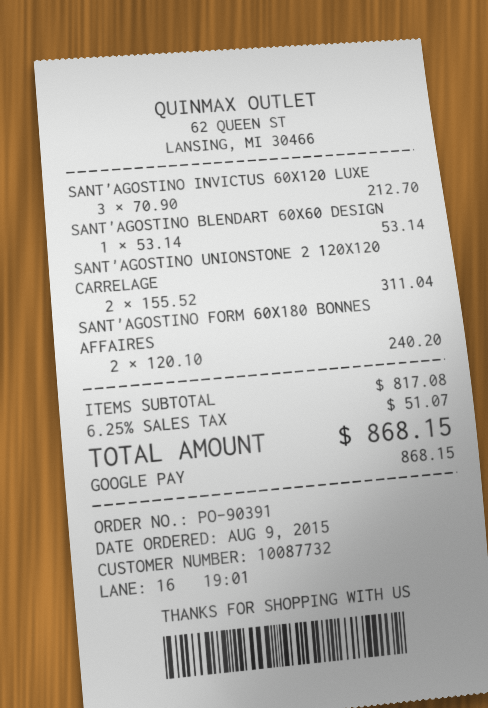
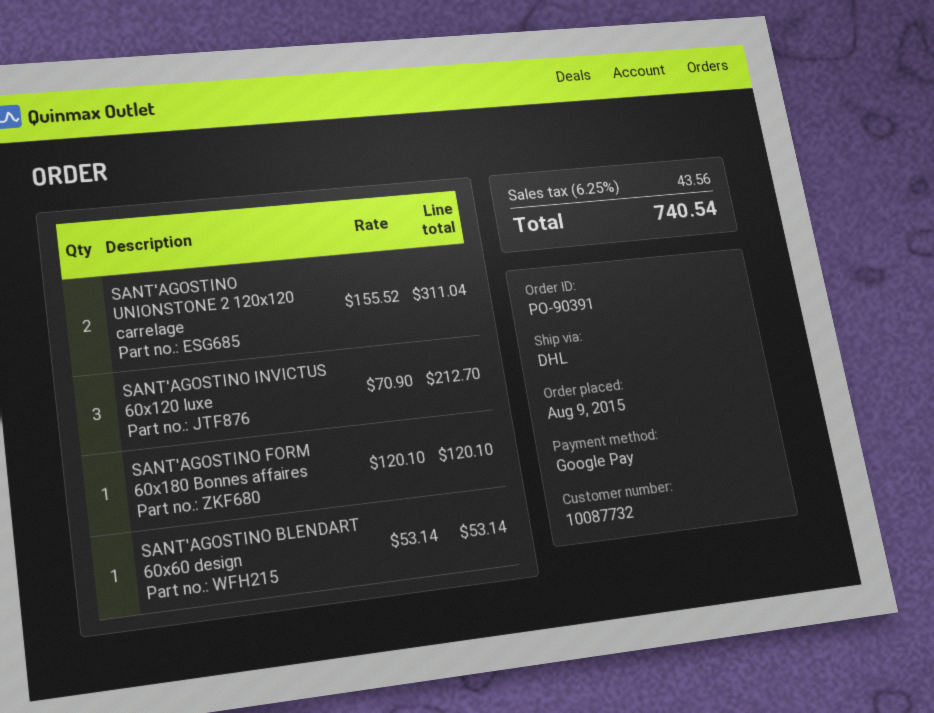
SANT'AGOSTINO FORM 60X180 BONNES AFFAIRES: 2 x 120.10 = 240.20 -> 1 x 120.10 = 120.10
tax: 6.25% = 51.07 -> 6.25% = 43.56
total: 868.15 -> 740.54

